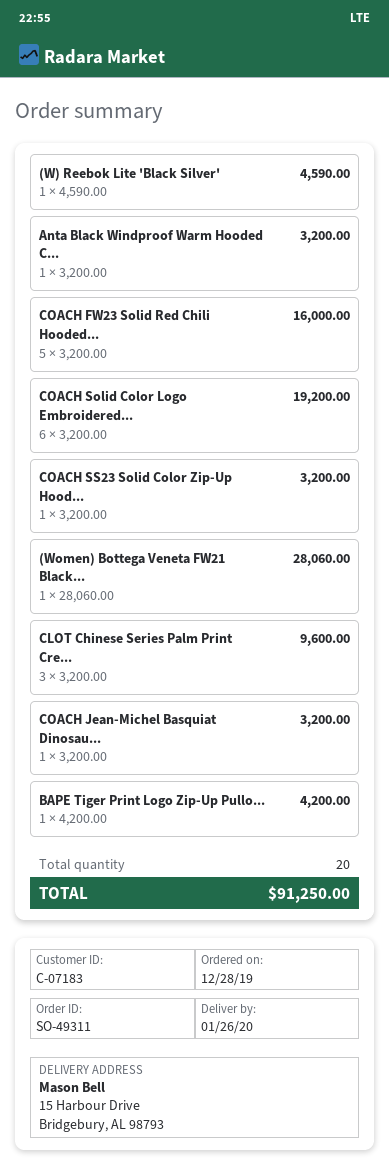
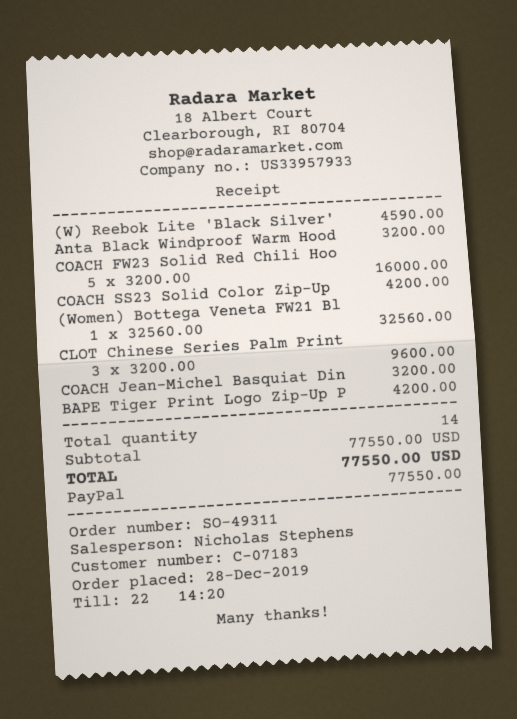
COACH Solid Color Logo Embroidered...: 6 x 3200.00 = 19200.00 -> none
COACH SS23 Solid Color Zip-Up Hood...: 1 x 3200.00 = 3200.00 -> 1 x 4200.00 = 4200.00
(Women) Bottega Veneta FW21 Black...: 1 x 28060.00 = 28060.00 -> 1 x 32560.00 = 32560.00
total quantity: 20 -> 14
total: 91250.00 -> 77550.00

